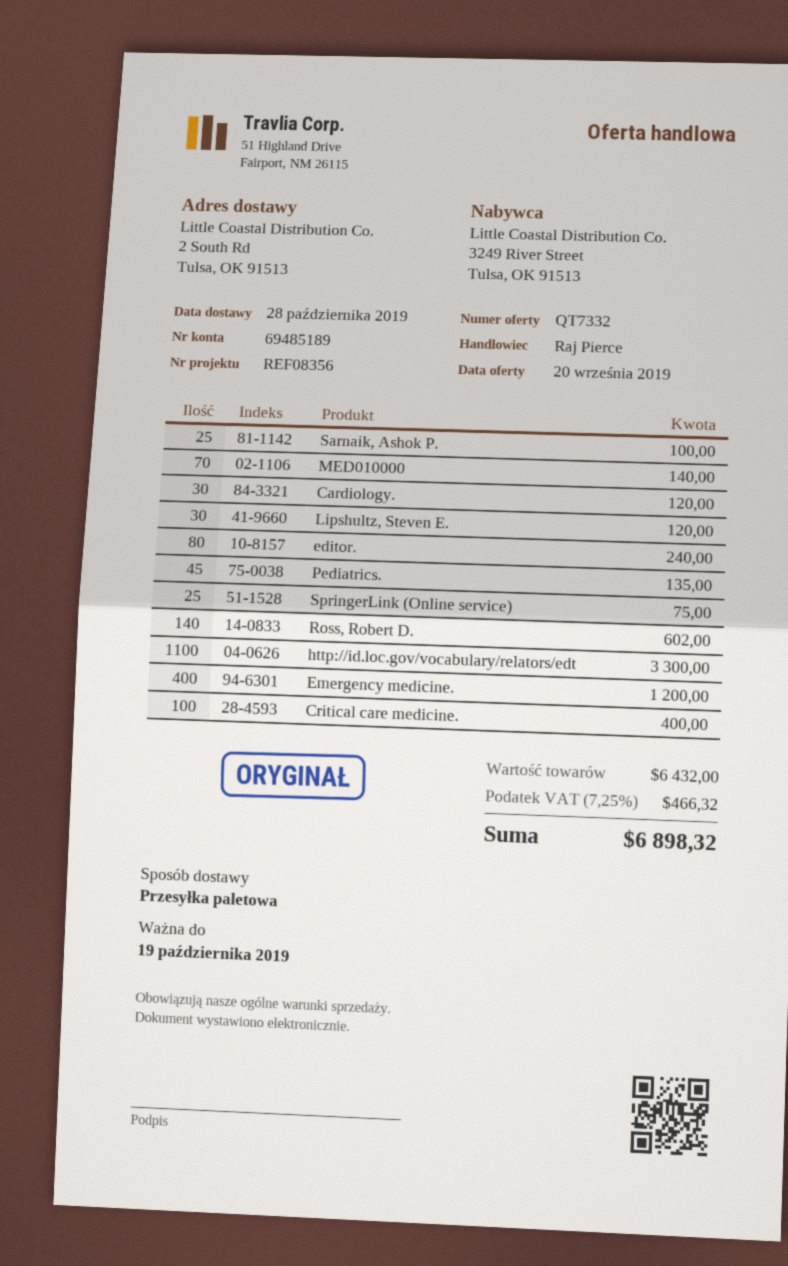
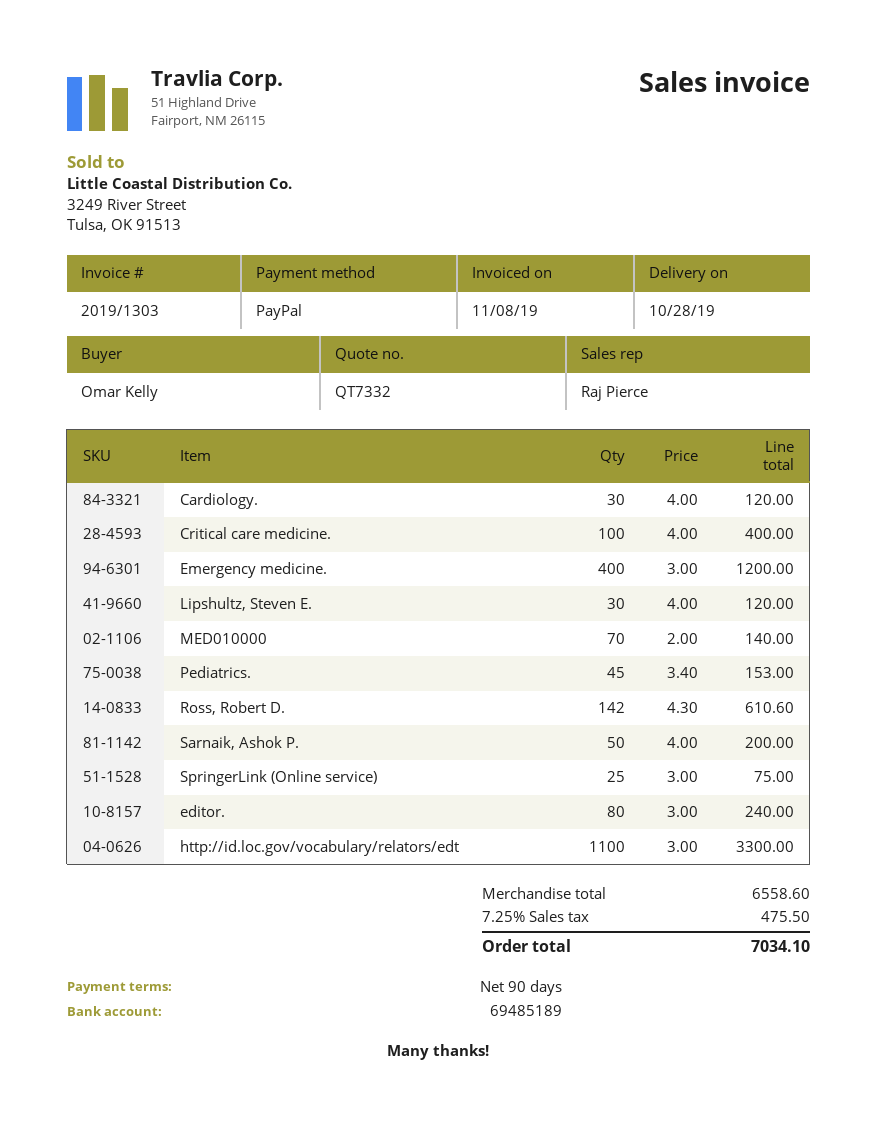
Sarnaik, Ashok P.: 25 for 100.00 -> 50 for 200.00
Pediatrics.: 45 for 135.00 -> 45 for 153.00
Ross, Robert D.: 140 for 602.00 -> 142 for 610.60
subtotal: 6432.00 -> 6558.60
tax: 7.25% = 466.32 -> 7.25% = 475.50
total: 6898.32 -> 7034.10

